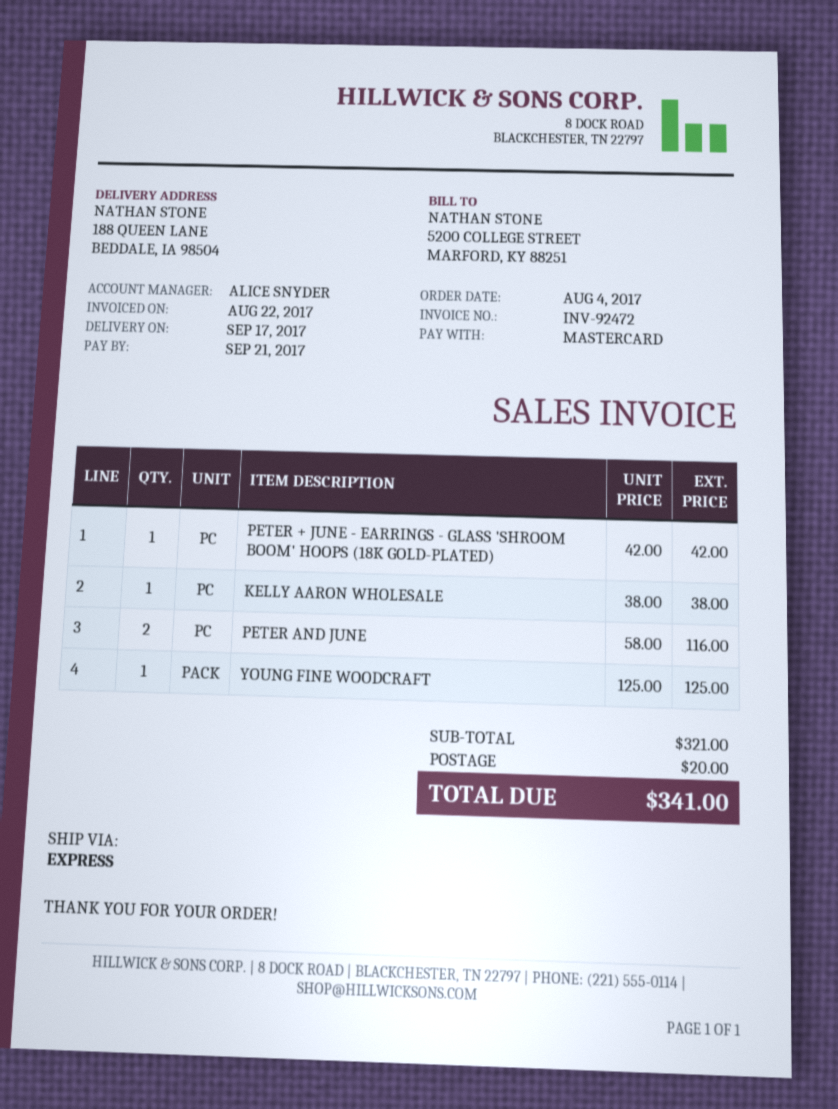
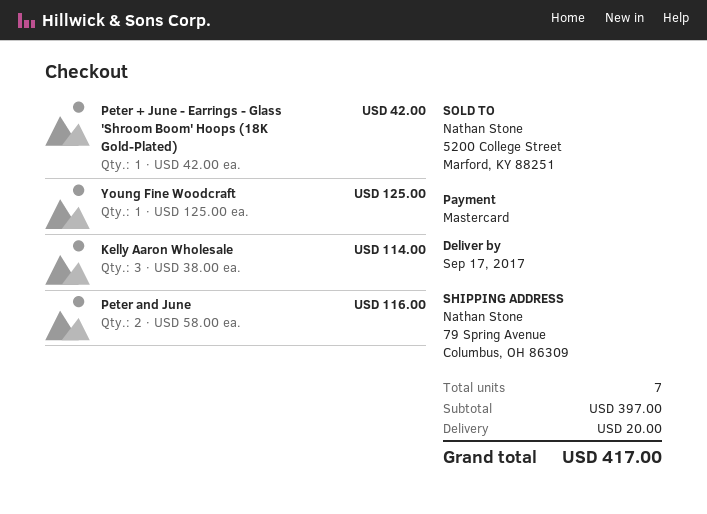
ship to: 188 QUEEN LANE, BEDDALE, IA 98504 -> 79 Spring Avenue, Columbus, OH 86309
KELLY AARON WHOLESALE: 1 x 38.00 = 38.00 -> 3 x 38.00 = 114.00
subtotal: 321.00 -> 397.00
total: 341.00 -> 417.00

